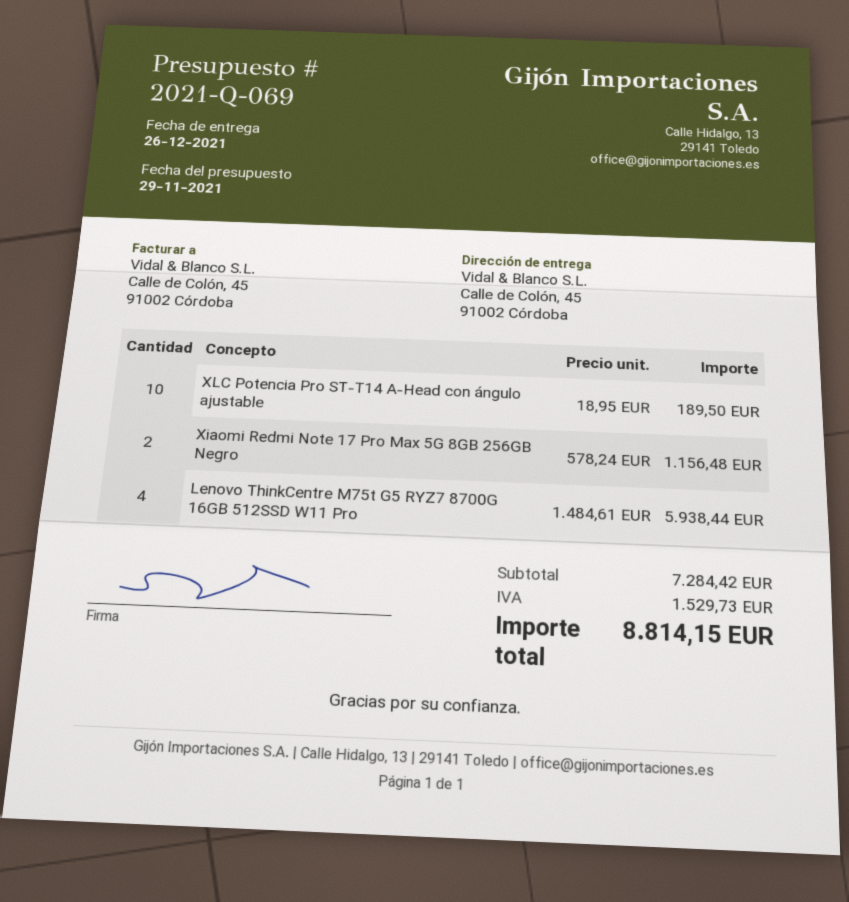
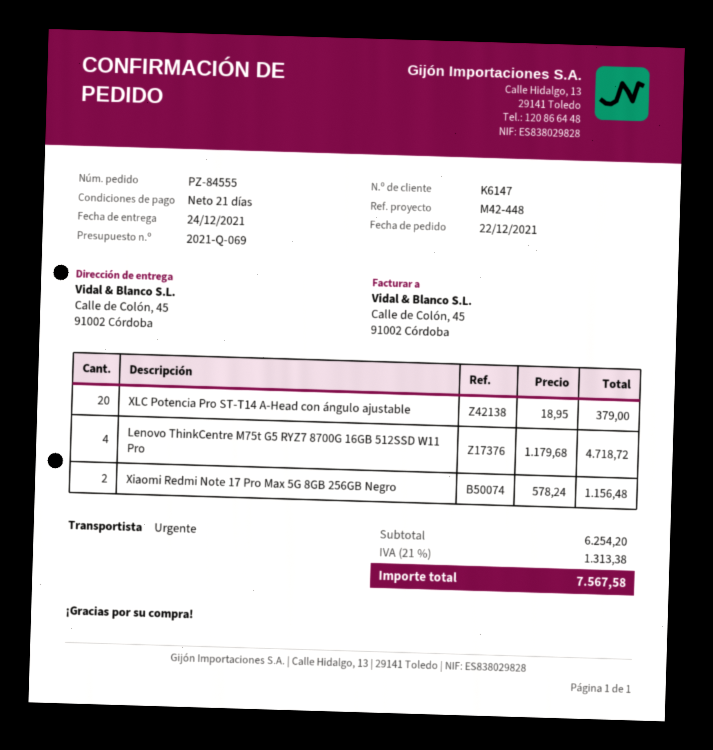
delivery date: 2021-12-26 -> 2021-12-24
XLC Potencia Pro ST-T14 A-Head con ángulo ajustable: 10 x 18.95 = 189.50 -> 20 x 18.95 = 379.00
Lenovo ThinkCentre M75t G5 RYZ7 8700G 16GB 512SSD W11 Pro: 4 x 1484.61 = 5938.44 -> 4 x 1179.68 = 4718.72
subtotal: 7284.42 -> 6254.20
tax: 1529.73 -> 1313.38
total: 8814.15 -> 7567.58

